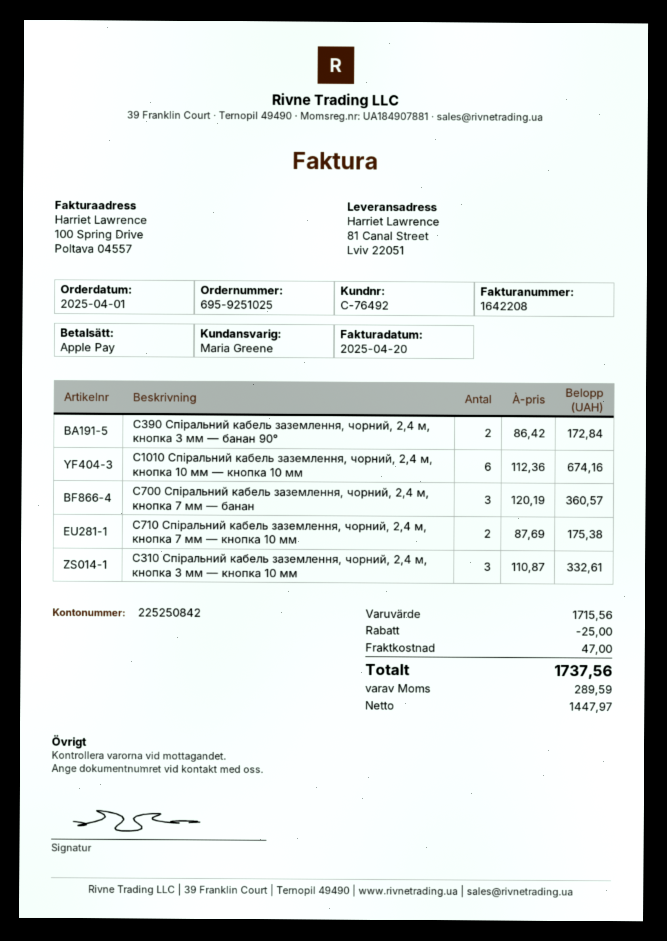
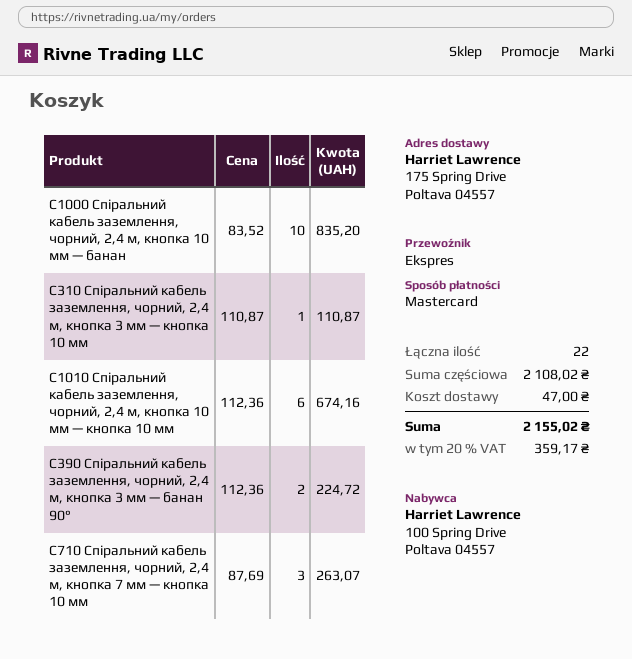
payment method: Apple Pay -> Mastercard
ship to: 81 Canal Street, Lviv 22051 -> 175 Spring Drive, Poltava 04557
C390 Спіральний кабель заземлення, чорний, 2,4 м, кнопка 3 мм — банан 90°: 2 x 86.42 = 172.84 -> 2 x 112.36 = 224.72
C700 Спіральний кабель заземлення, чорний, 2,4 м, кнопка 7 мм — банан: 3 x 120.19 = 360.57 -> none
C710 Спіральний кабель заземлення, чорний, 2,4 м, кнопка 7 мм — кнопка 10 мм: 2 x 87.69 = 175.38 -> 3 x 87.69 = 263.07
C310 Спіральний кабель заземлення, чорний, 2,4 м, кнопка 3 мм — кнопка 10 мм: 3 x 110.87 = 332.61 -> 1 x 110.87 = 110.87
C1000 Спіральний кабель заземлення, чорний, 2,4 м, кнопка 10 мм — банан: none -> 10 x 83.52 = 835.20
subtotal: 1715.56 -> 2108.02
discount: 25.00 -> none
tax: 289.59 -> 359.17
total: 1737.56 -> 2155.02

